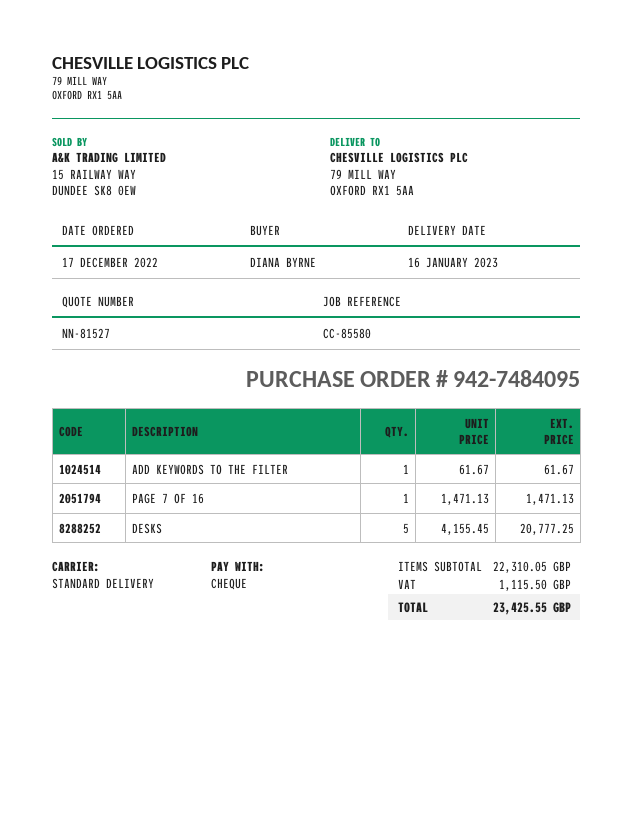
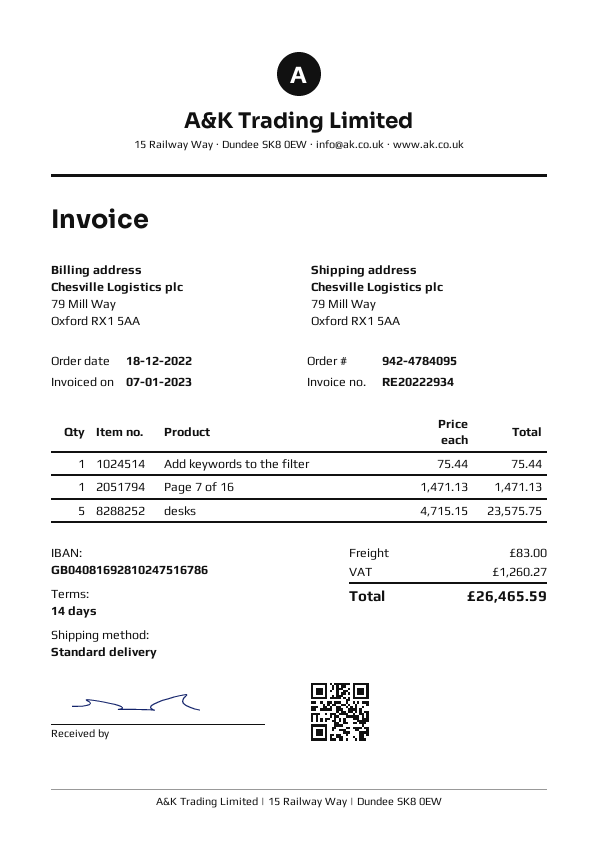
order number: 942-7484095 -> 942-4784095
order date: 2022-12-17 -> 2022-12-18
ADD KEYWORDS TO THE FILTER: 1 x 61.67 = 61.67 -> 1 x 75.44 = 75.44
DESKS: 5 x 4155.45 = 20777.25 -> 5 x 4715.15 = 23575.75
shipping: none -> 83.00
tax: 1115.50 -> 1260.27
total: 23425.55 -> 26465.59

